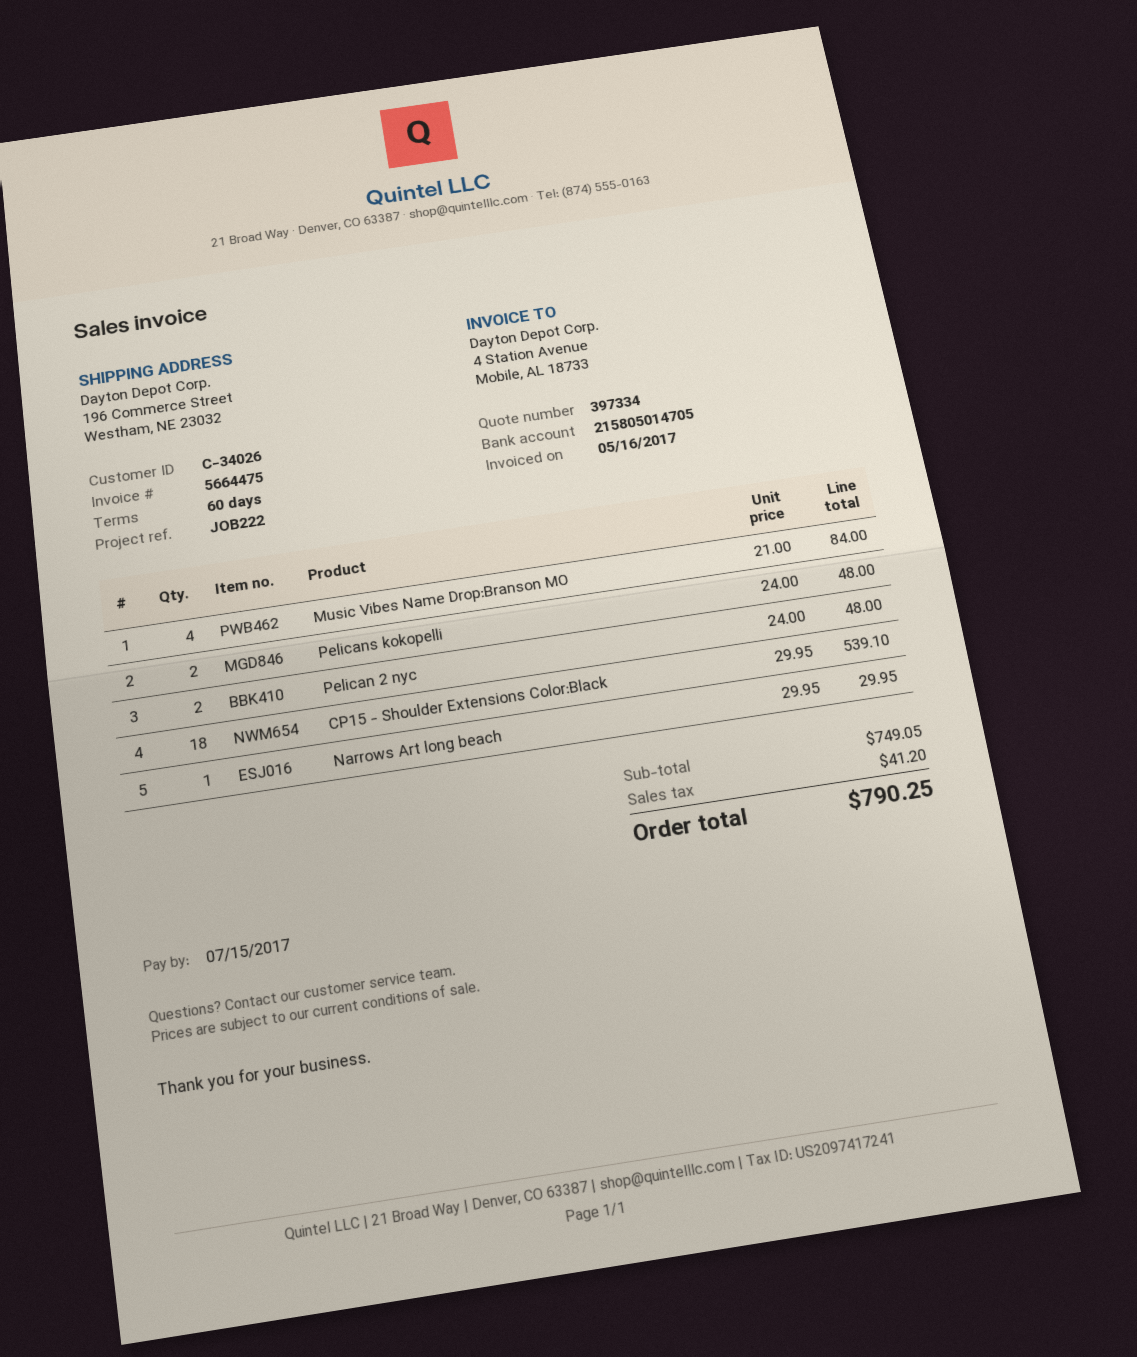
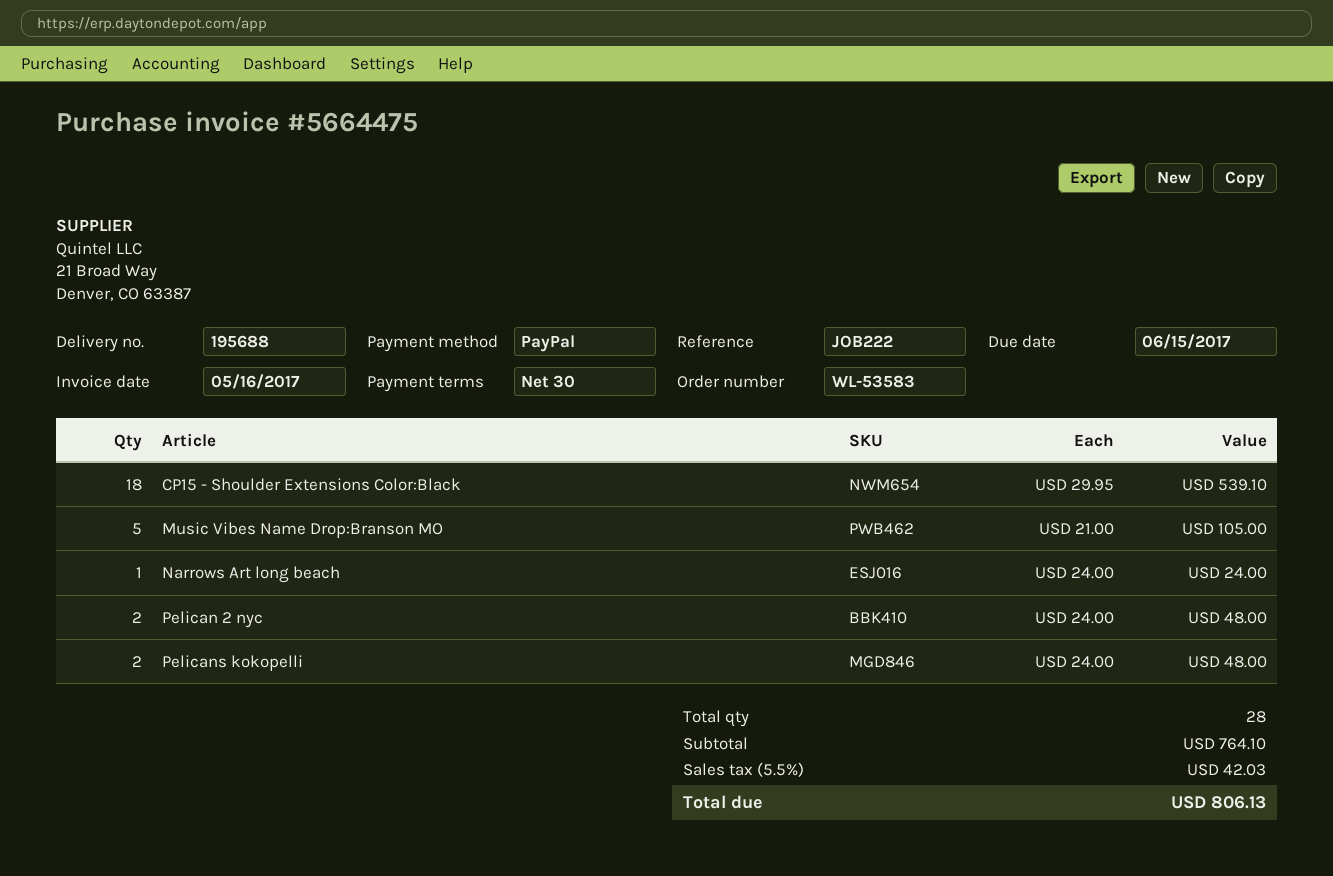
payment terms: 60 days -> 30 days
due date: 2017-07-15 -> 2017-06-15
Music Vibes Name Drop:Branson MO: 4 x 21.00 = 84.00 -> 5 x 21.00 = 105.00
Narrows Art long beach: 1 x 29.95 = 29.95 -> 1 x 24.00 = 24.00
subtotal: 749.05 -> 764.10
tax: 41.20 -> 42.03
total: 790.25 -> 806.13

